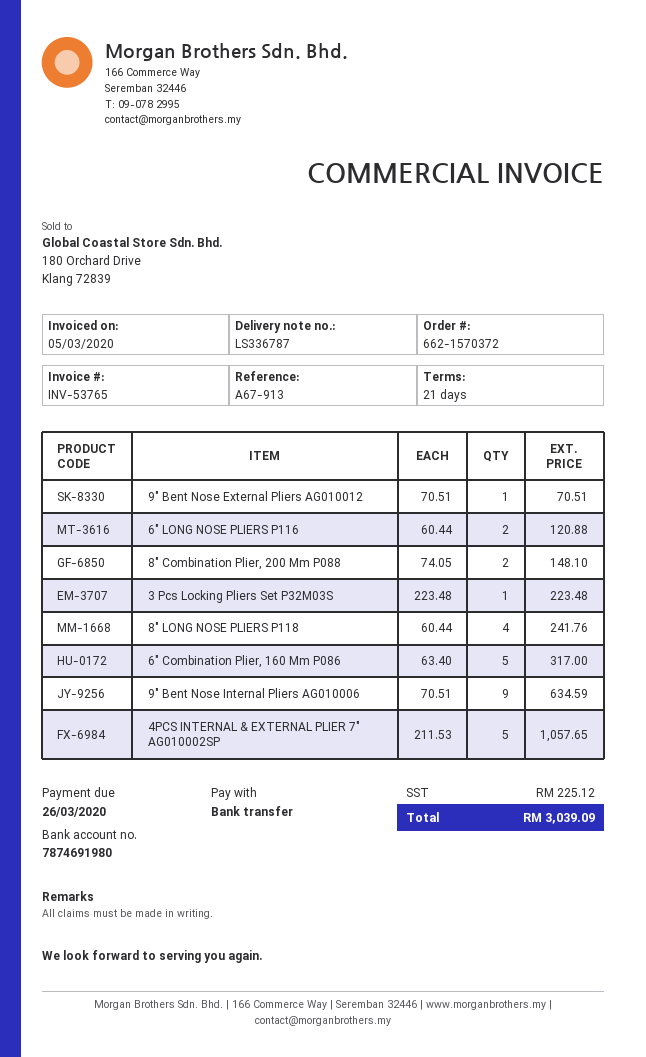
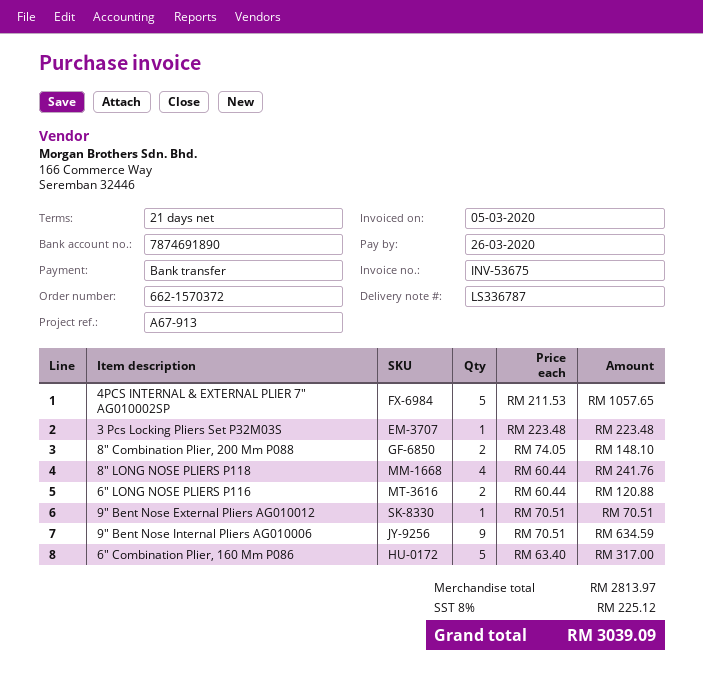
invoice number: INV-53765 -> INV-53675
bank account: 7874691980 -> 7874691890

